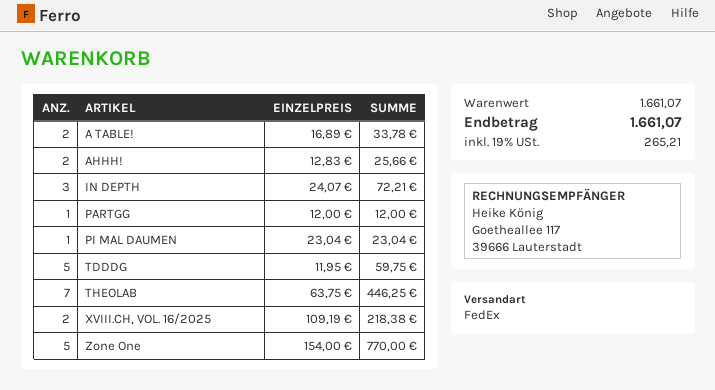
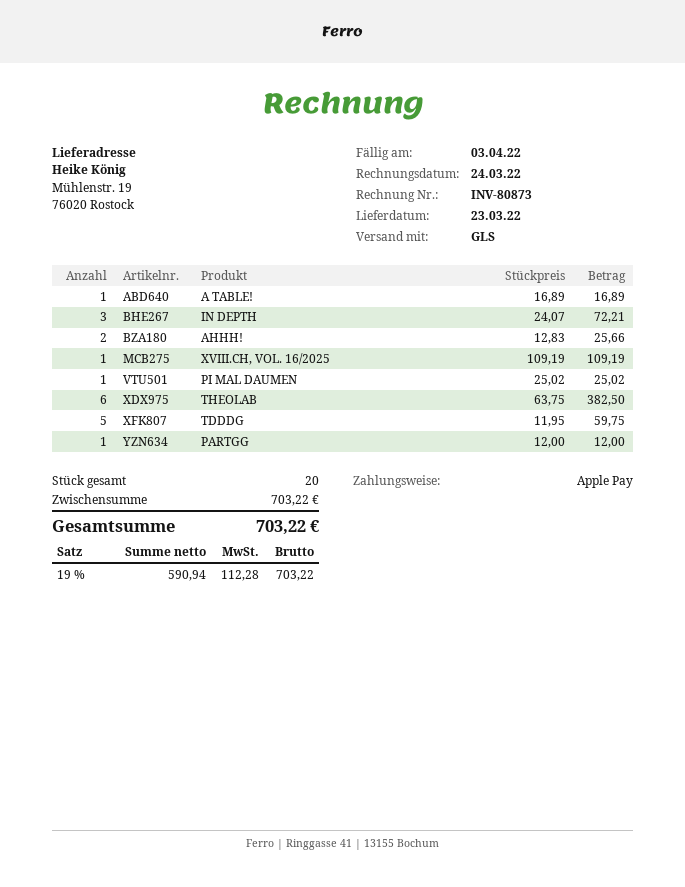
shipping method: FedEx -> GLS
A TABLE!: 2 x 16.89 = 33.78 -> 1 x 16.89 = 16.89
PI MAL DAUMEN: 1 x 23.04 = 23.04 -> 1 x 25.02 = 25.02
THEOLAB: 7 x 63.75 = 446.25 -> 6 x 63.75 = 382.50
XVIII.CH, VOL. 16/2025: 2 x 109.19 = 218.38 -> 1 x 109.19 = 109.19
Zone One: 5 x 154.00 = 770.00 -> none
subtotal: 1661.07 -> 703.22
tax: 19% = 265.21 -> 19% = 112.28
total: 1661.07 -> 703.22

